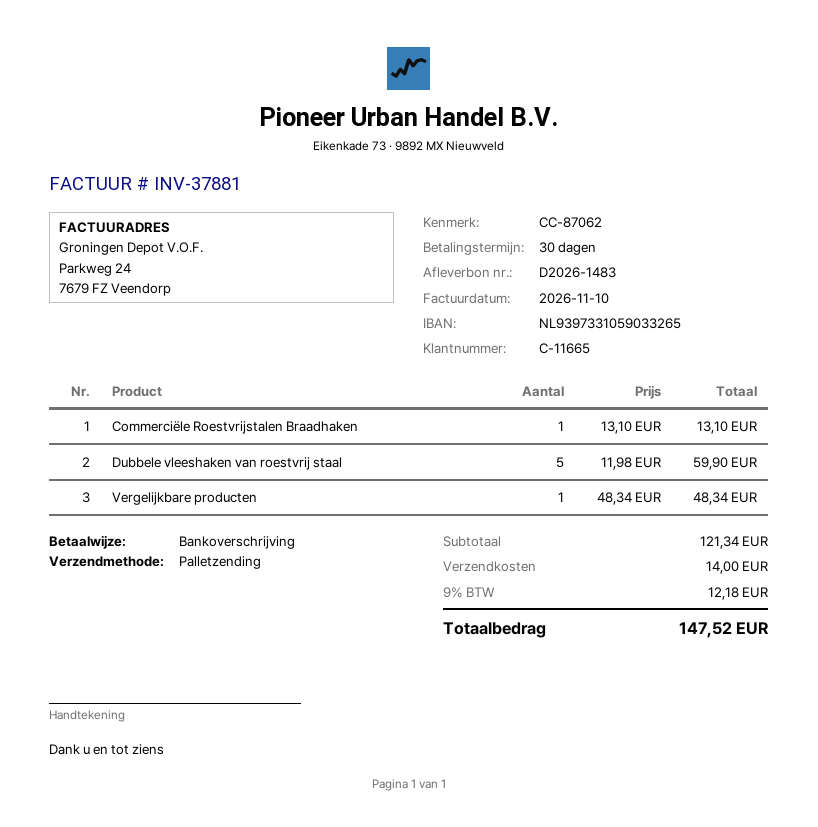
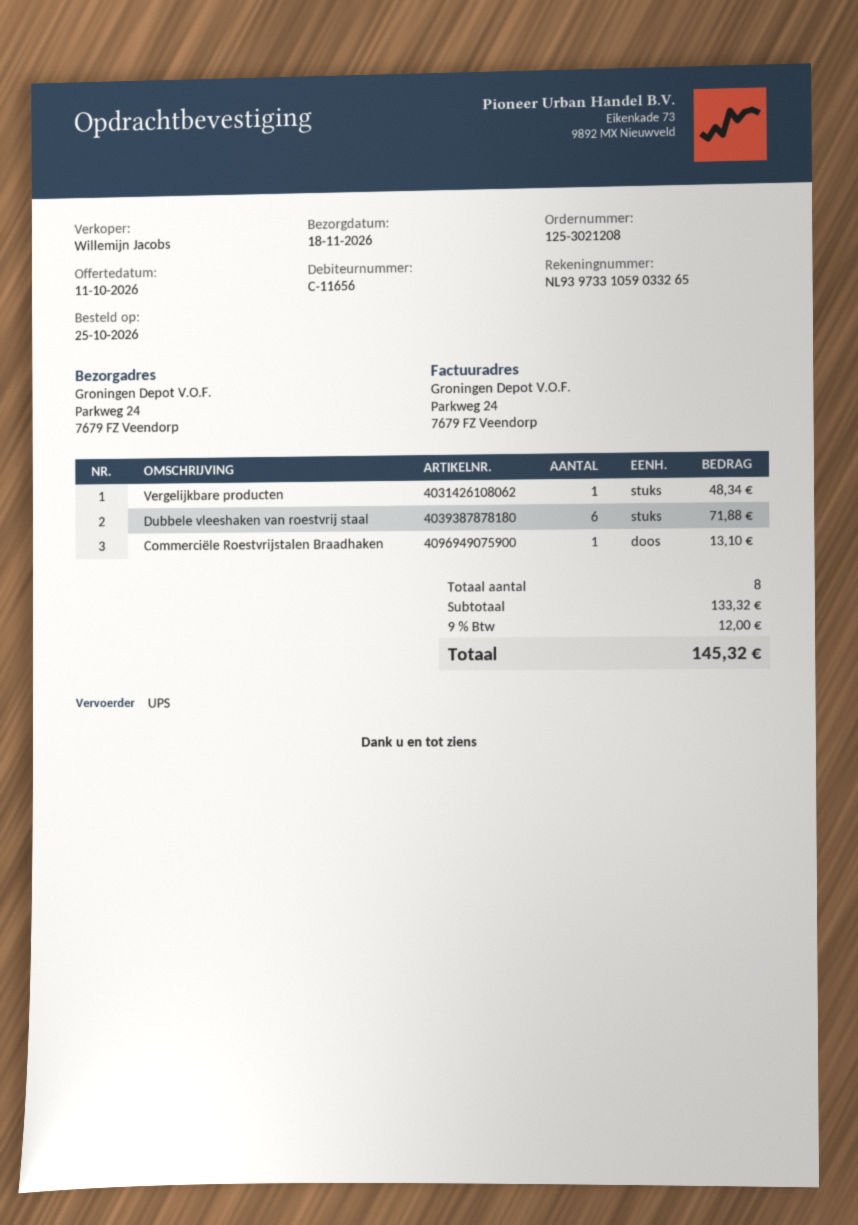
customer number: C-11665 -> C-11656
shipping method: pallet freight -> UPS
Dubbele vleeshaken van roestvrij staal: 5 for 59.90 -> 6 for 71.88
subtotal: 121.34 -> 133.32
shipping: 14.00 -> none
tax: 9% = 12.18 -> 9% = 12.00
total: 147.52 -> 145.32

